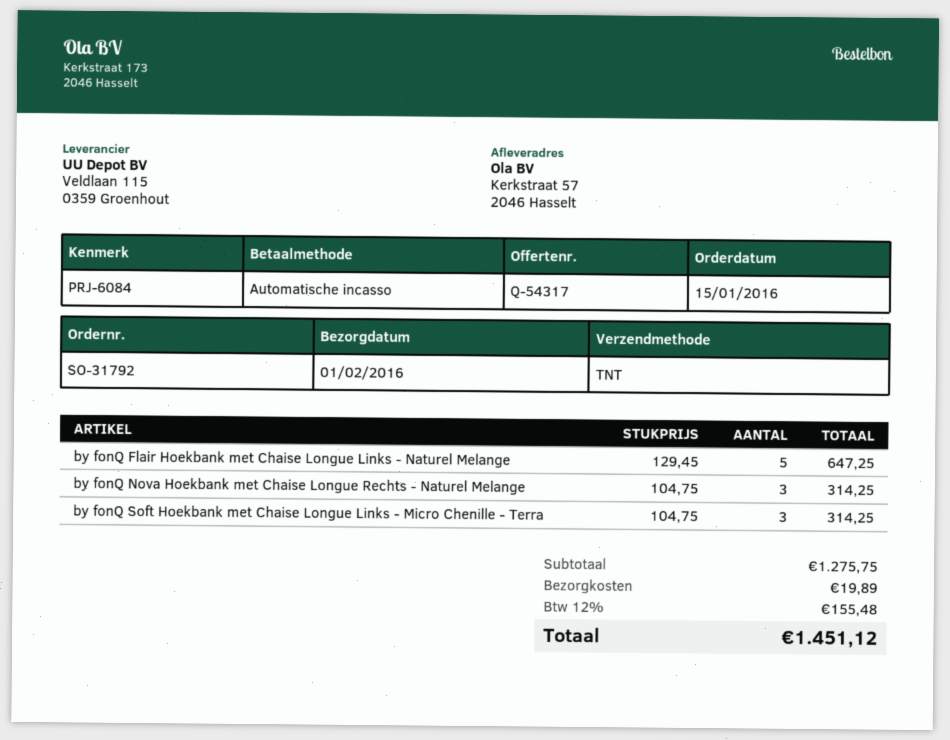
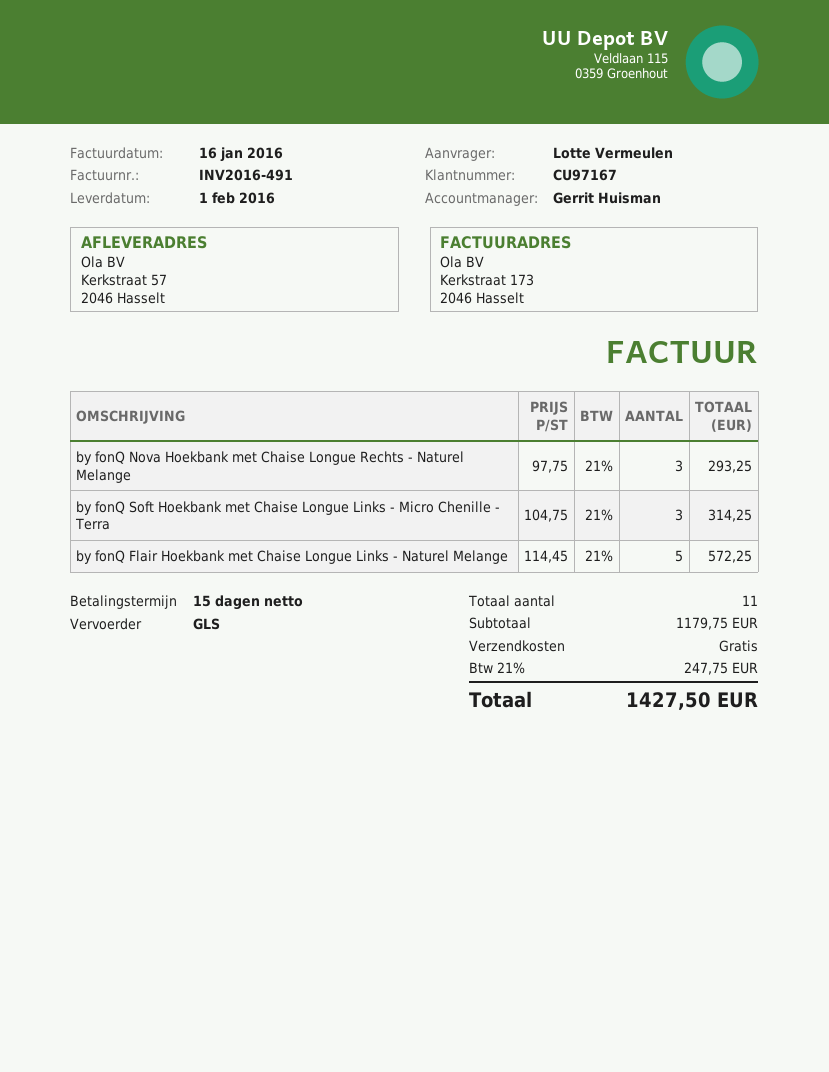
shipping method: TNT -> GLS
by fonQ Flair Hoekbank met Chaise Longue Links - Naturel Melange: 5 x 129.45 = 647.25 -> 5 x 114.45 = 572.25
by fonQ Nova Hoekbank met Chaise Longue Rechts - Naturel Melange: 3 x 104.75 = 314.25 -> 3 x 97.75 = 293.25
subtotal: 1275.75 -> 1179.75
shipping: 19.89 -> 0.00
tax: 12% = 155.48 -> 21% = 247.75
total: 1451.12 -> 1427.50

